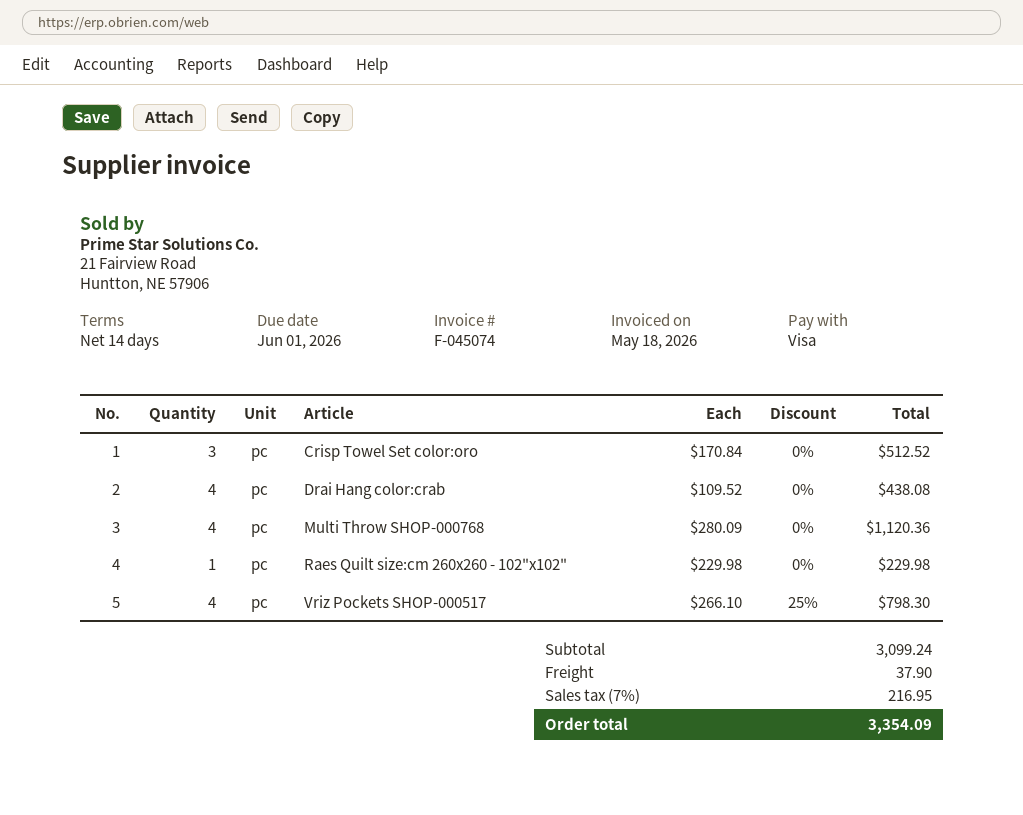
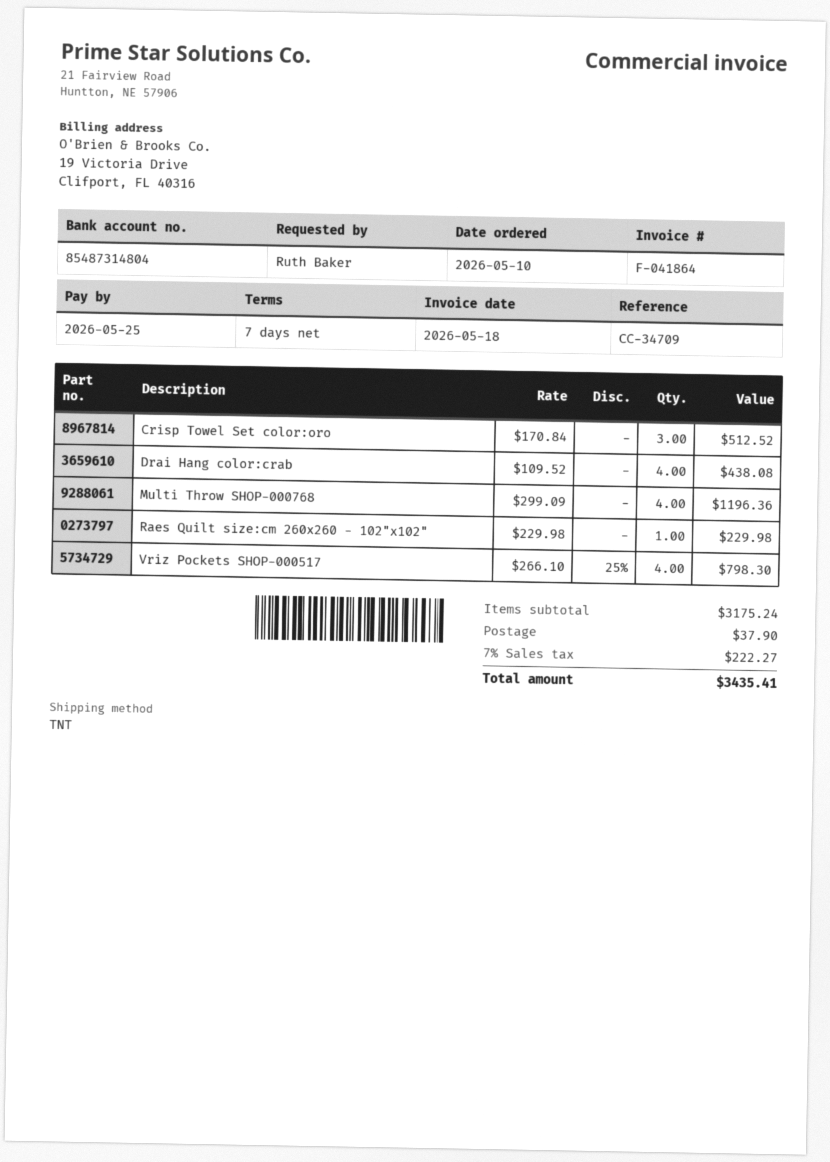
invoice number: F-045074 -> F-041864
payment terms: 14 days -> 7 days
due date: 2026-06-01 -> 2026-05-25
Multi Throw SHOP-000768: 4 x 280.09 = 1120.36 -> 4 x 299.09 = 1196.36
subtotal: 3099.24 -> 3175.24
tax: 7% = 216.95 -> 7% = 222.27
total: 3354.09 -> 3435.41

